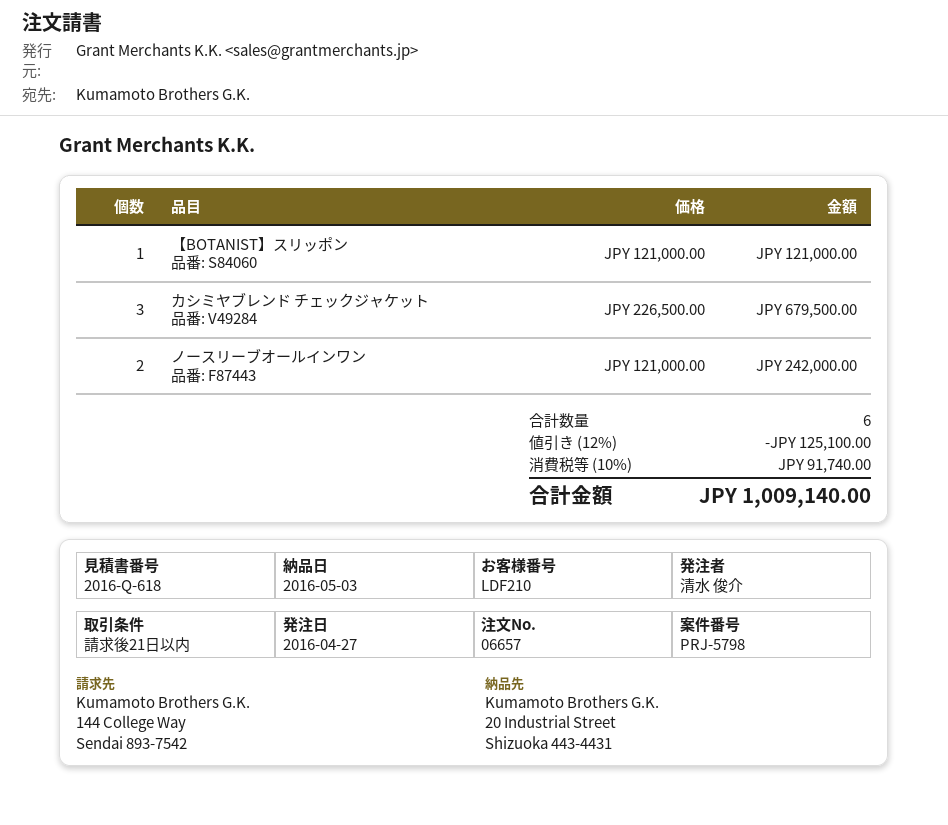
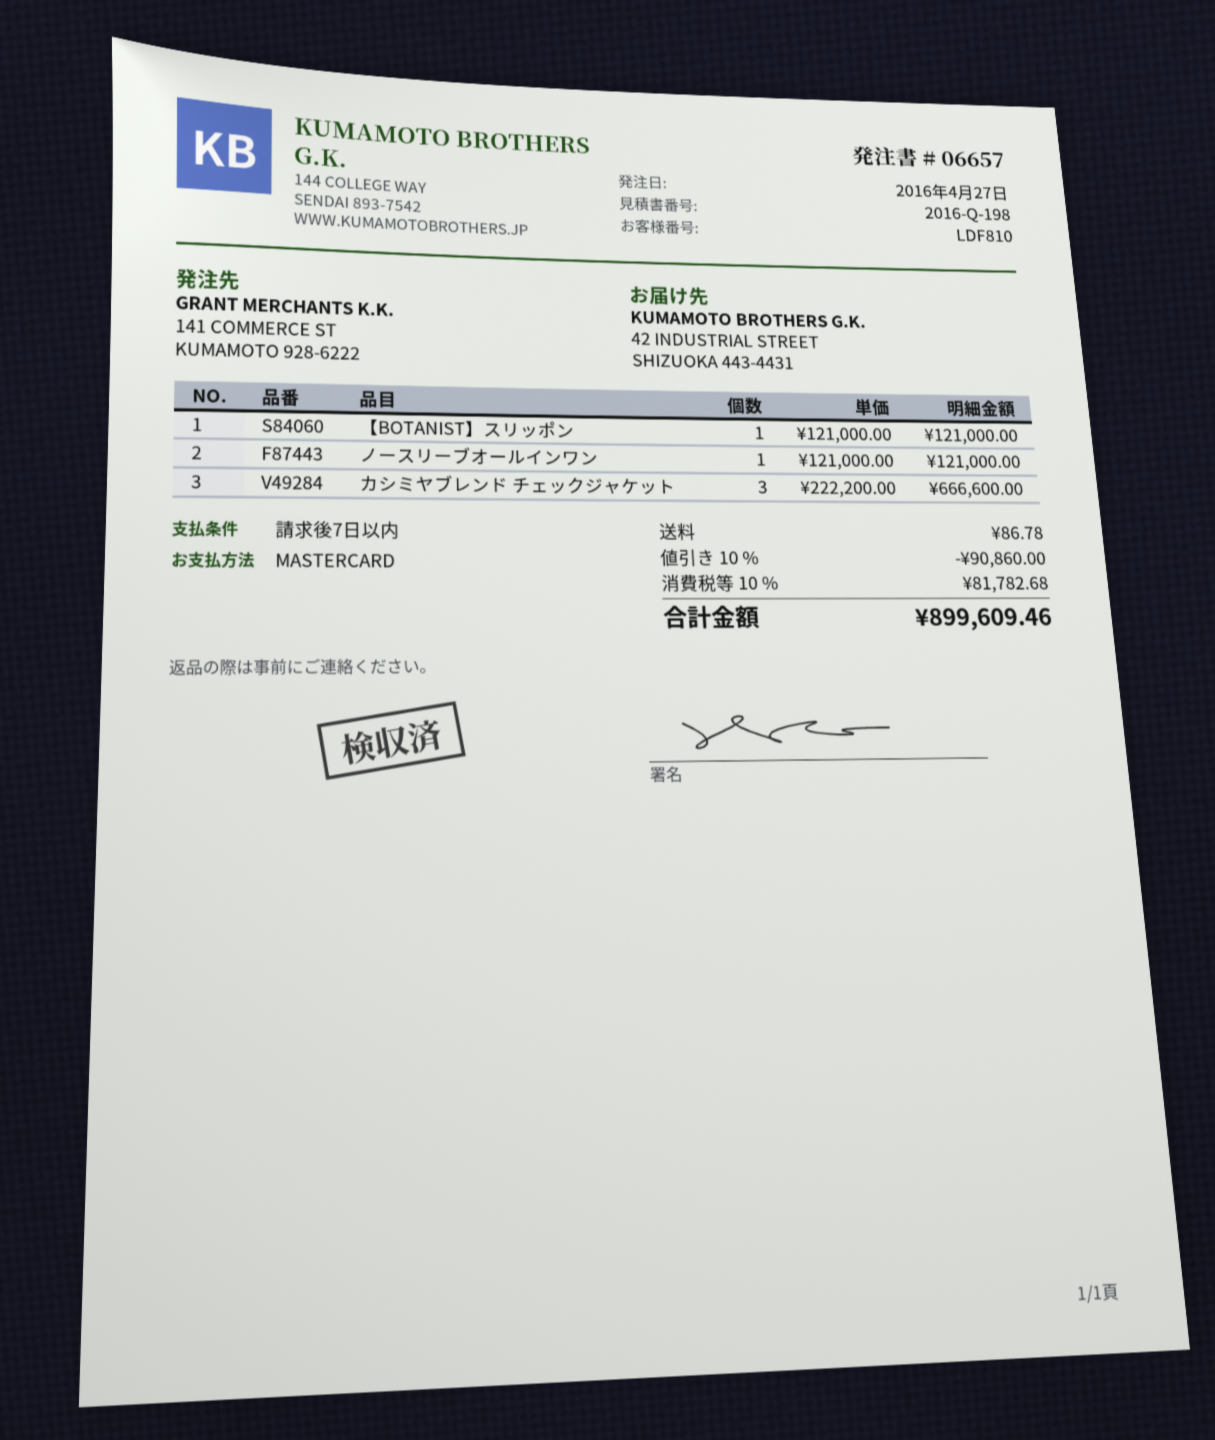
quote number: 2016-Q-618 -> 2016-Q-198
payment terms: 21 days -> 7 days
customer number: LDF210 -> LDF810
ship to: 20 Industrial Street, Shizuoka 443-4431 -> 42 INDUSTRIAL STREET, SHIZUOKA 443-4431
カシミヤブレンド チェックジャケット: 3 x 226500.00 = 679500.00 -> 3 x 222200.00 = 666600.00
ノースリーブオールインワン: 2 x 121000.00 = 242000.00 -> 1 x 121000.00 = 121000.00
discount: 12% = 125100.00 -> 10% = 90860.00
shipping: none -> 86.78
tax: 10% = 91740.00 -> 10% = 81782.68
total: 1009140.00 -> 899609.46

